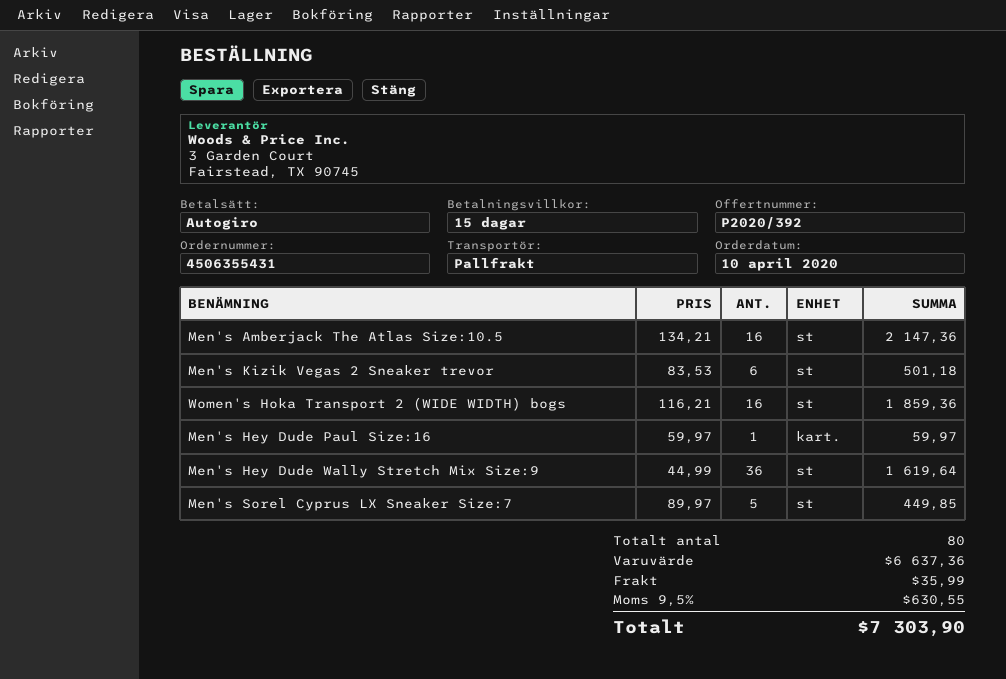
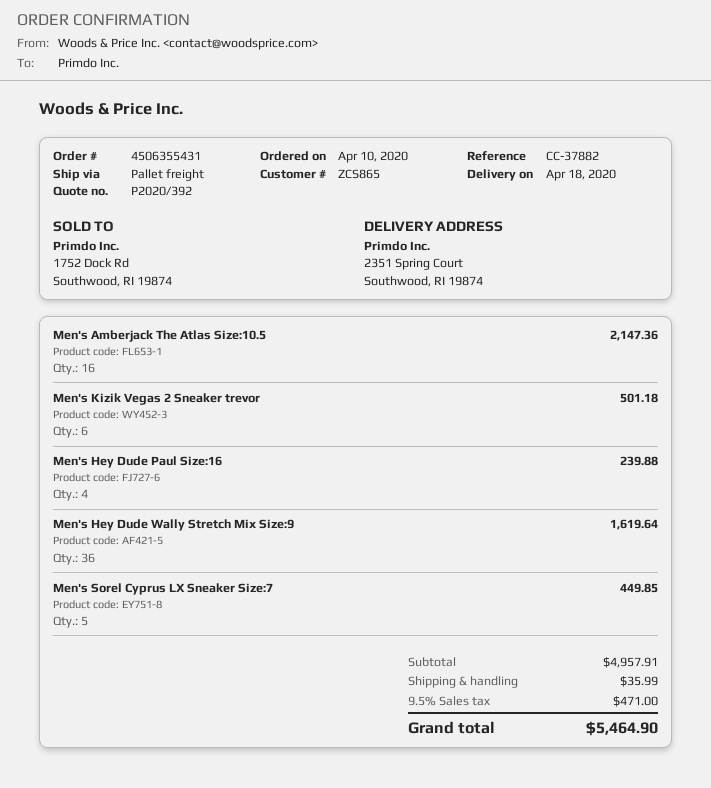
Women's Hoka Transport 2 (WIDE WIDTH) bogs: 16 for 1859.36 -> none
Men's Hey Dude Paul Size:16: 1 for 59.97 -> 4 for 239.88
subtotal: 6637.36 -> 4957.91
tax: 9.5% = 630.55 -> 9.5% = 471.00
total: 7303.90 -> 5464.90

